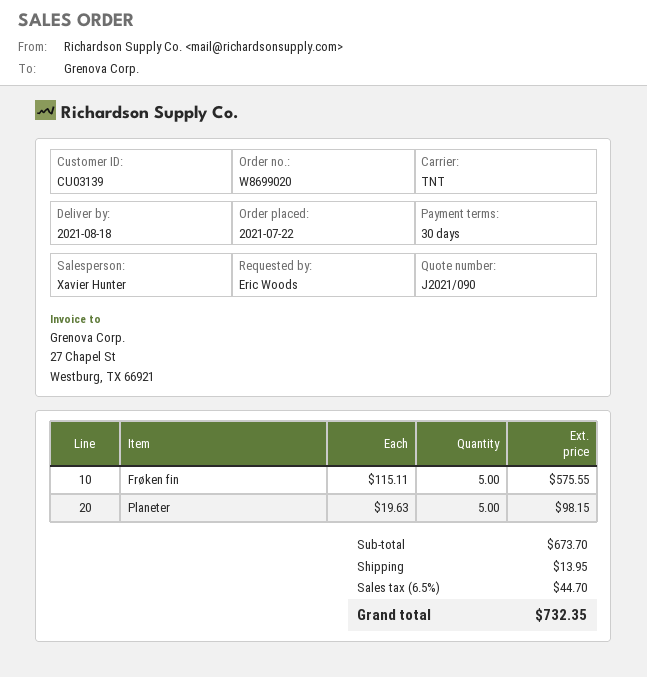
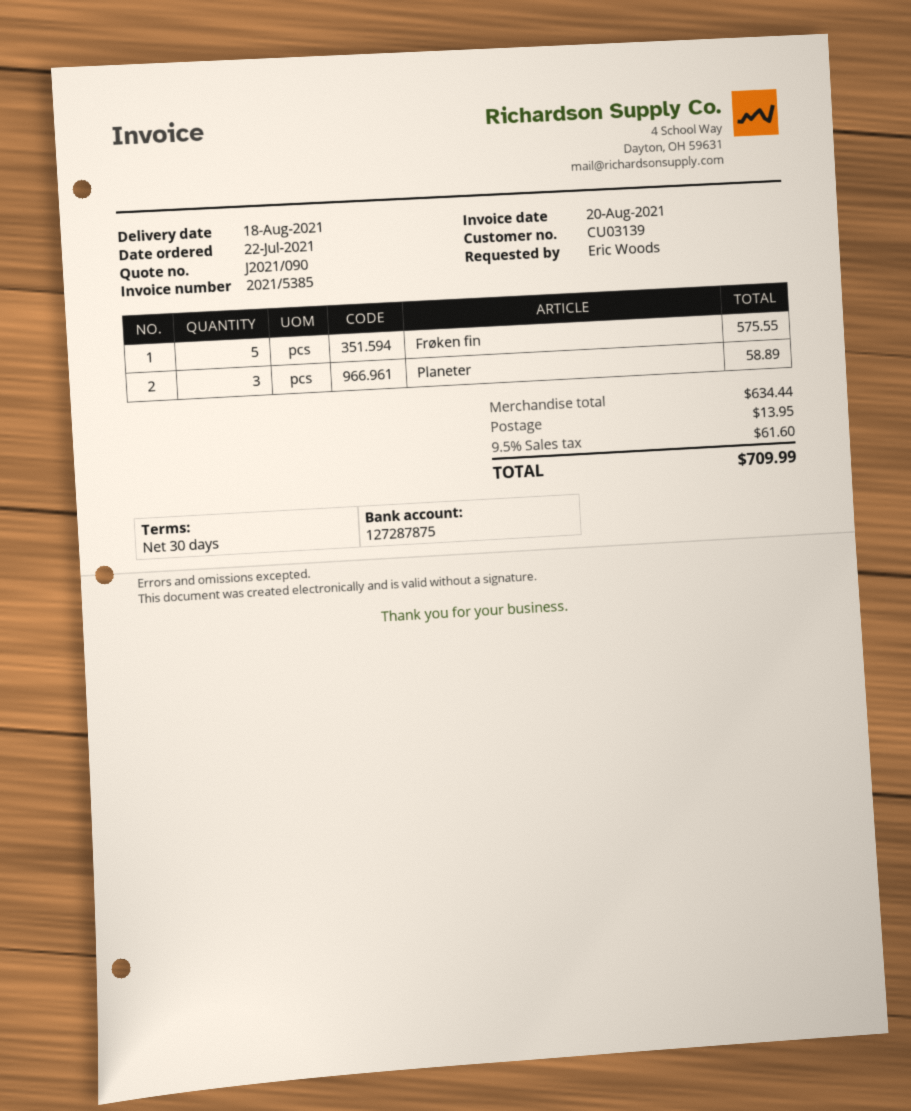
Planeter: 5 for 98.15 -> 3 for 58.89
subtotal: 673.70 -> 634.44
tax: 6.5% = 44.70 -> 9.5% = 61.60
total: 732.35 -> 709.99

